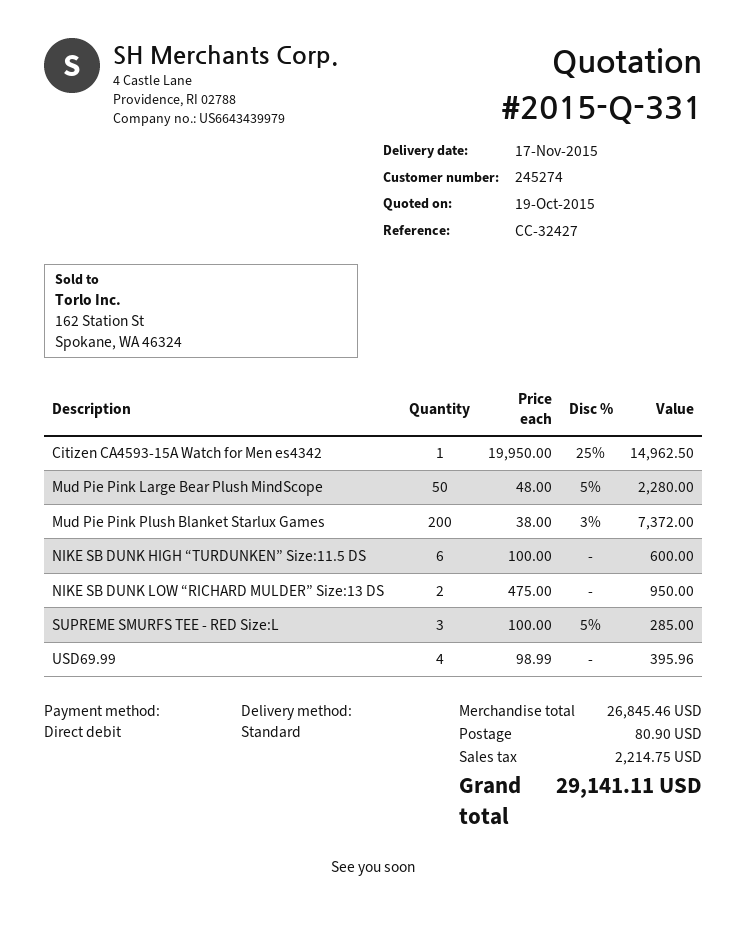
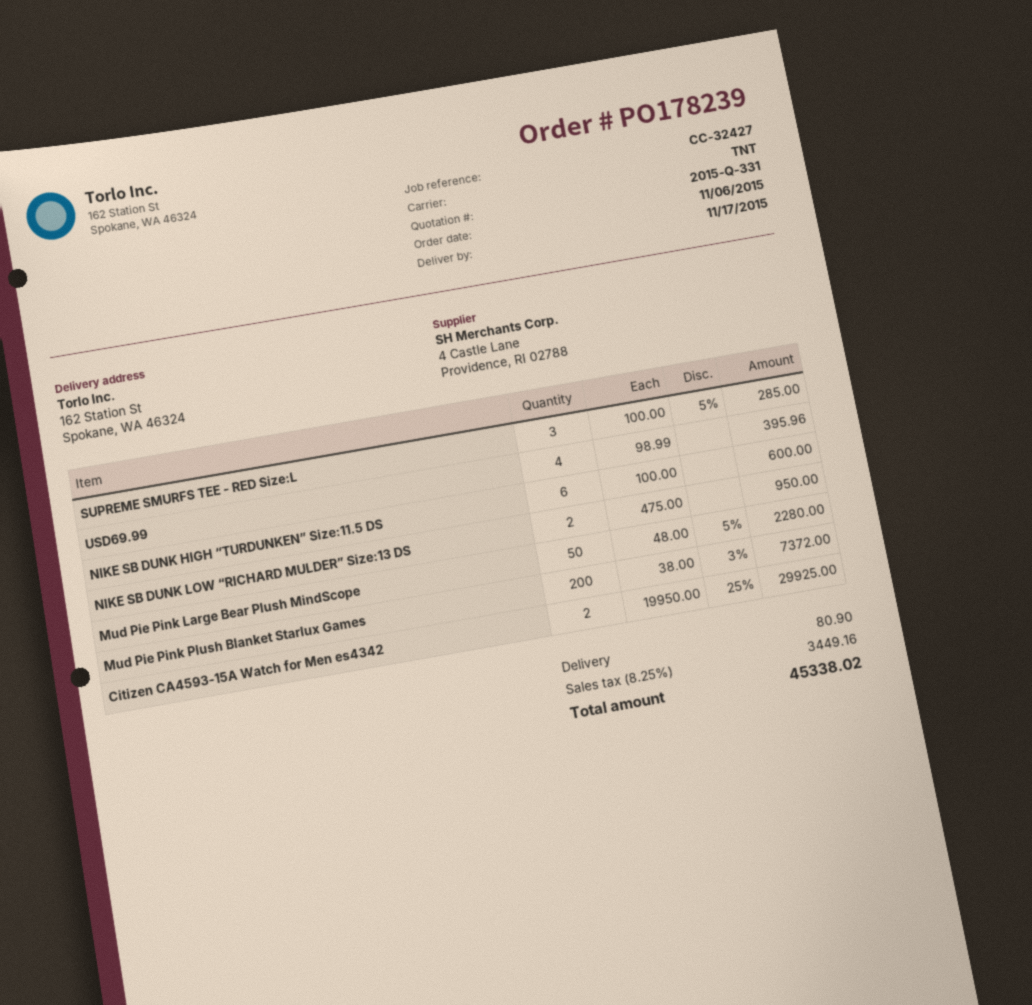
shipping method: standard -> TNT
Citizen CA4593-15A Watch for Men es4342: 1 x 19950.00 - 25% = 14962.50 -> 2 x 19950.00 - 25% = 29925.00
tax: 2214.75 -> 3449.16
total: 29141.11 -> 45338.02

